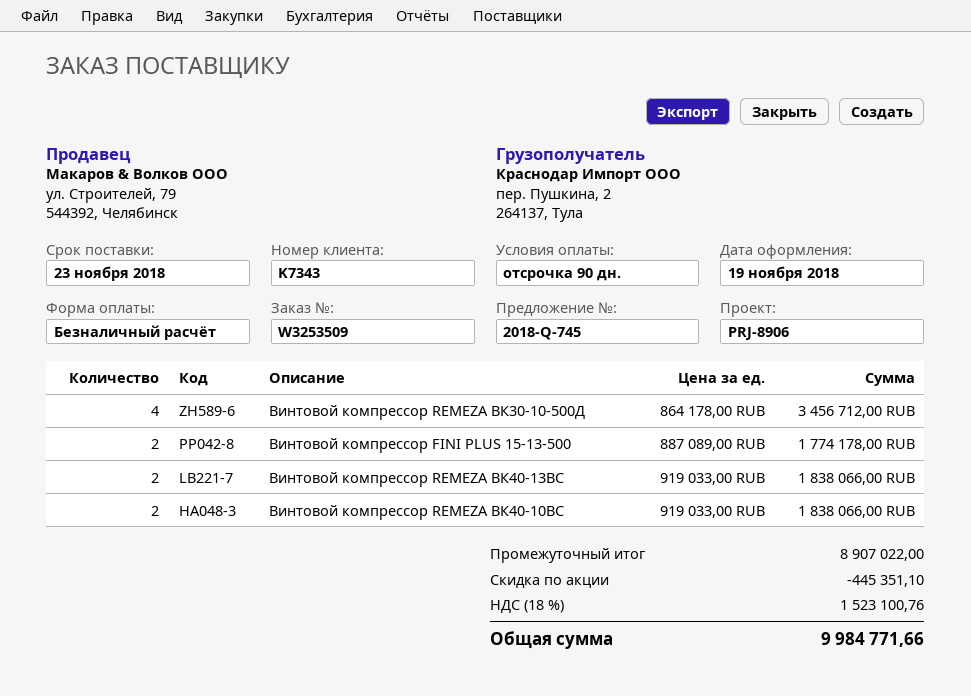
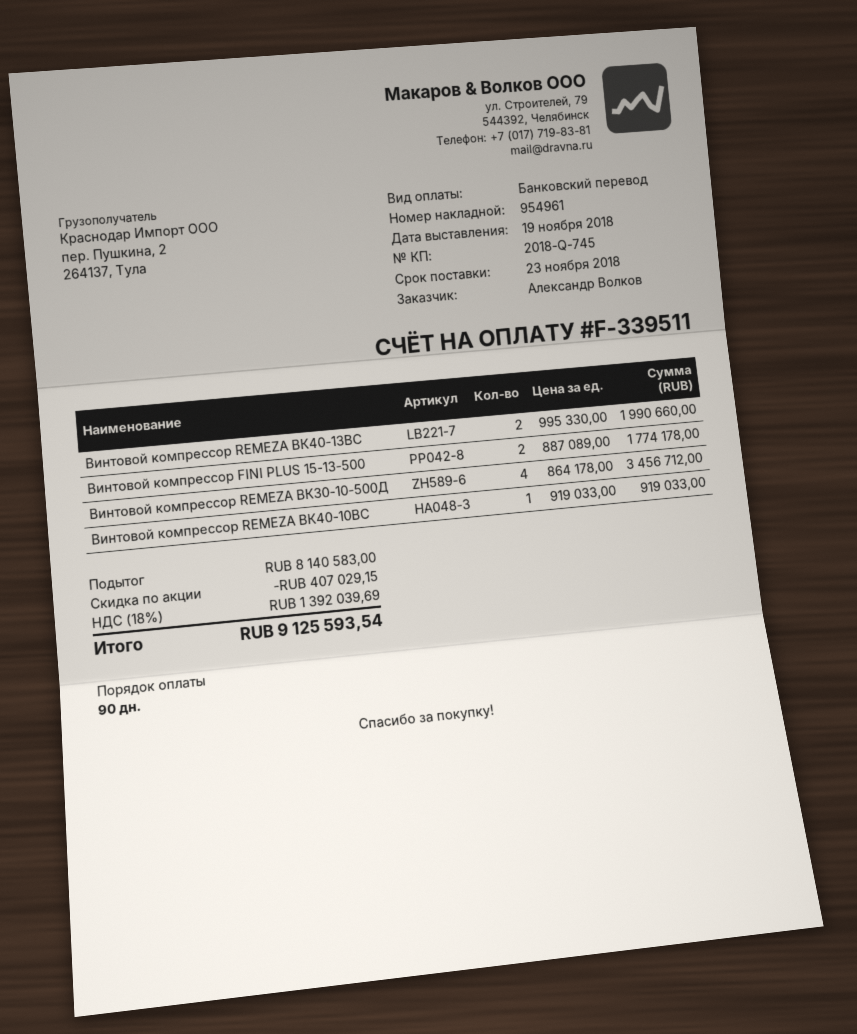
Винтовой компрессор REMEZA ВК40-13ВС: 2 x 919033.00 = 1838066.00 -> 2 x 995330.00 = 1990660.00
Винтовой компрессор REMEZA ВК40-10ВС: 2 x 919033.00 = 1838066.00 -> 1 x 919033.00 = 919033.00
subtotal: 8907022.00 -> 8140583.00
discount: 445351.10 -> 407029.15
tax: 18% = 1523100.76 -> 18% = 1392039.69
total: 9984771.66 -> 9125593.54

